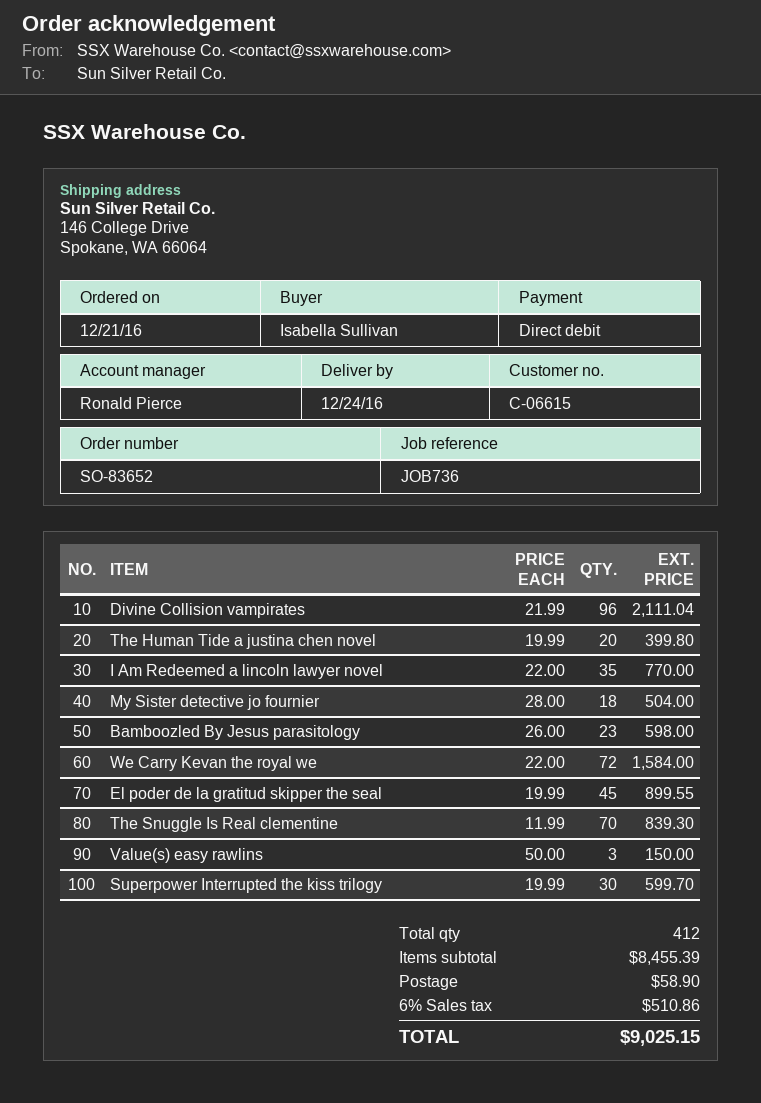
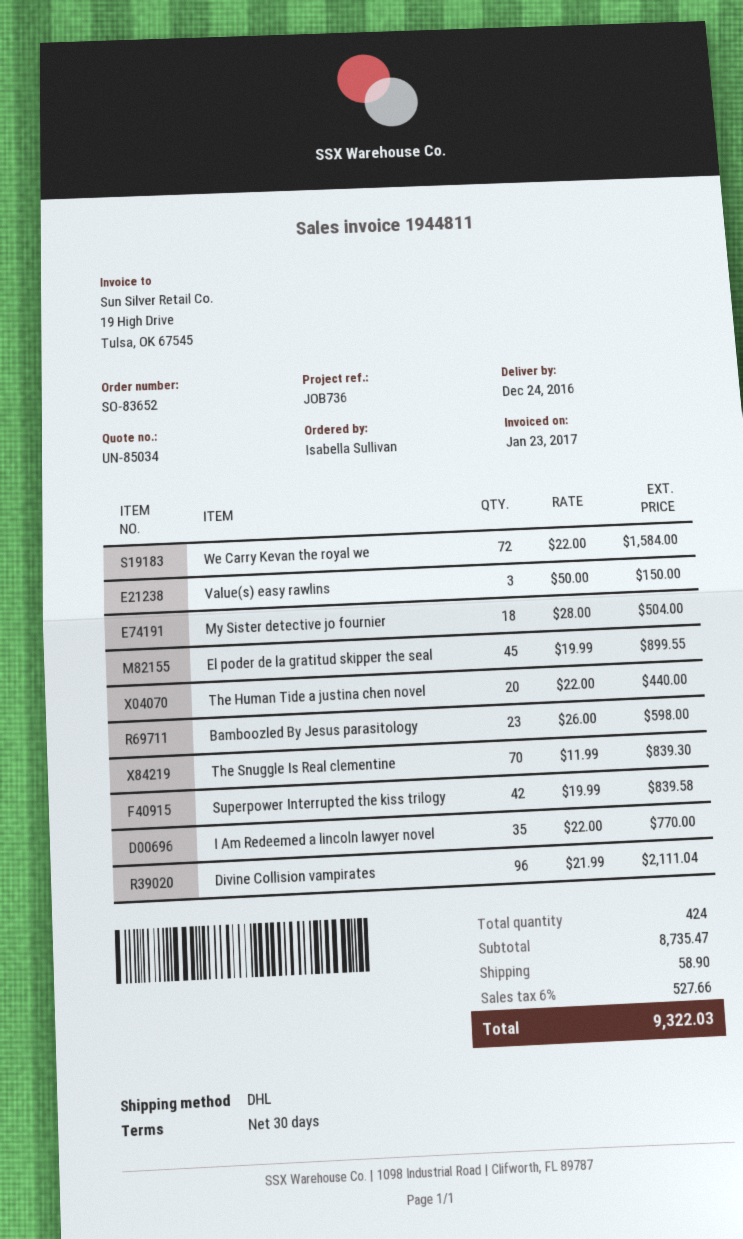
The Human Tide a justina chen novel: 20 x 19.99 = 399.80 -> 20 x 22.00 = 440.00
Superpower Interrupted the kiss trilogy: 30 x 19.99 = 599.70 -> 42 x 19.99 = 839.58
total quantity: 412 -> 424
subtotal: 8455.39 -> 8735.47
tax: 6% = 510.86 -> 6% = 527.66
total: 9025.15 -> 9322.03

